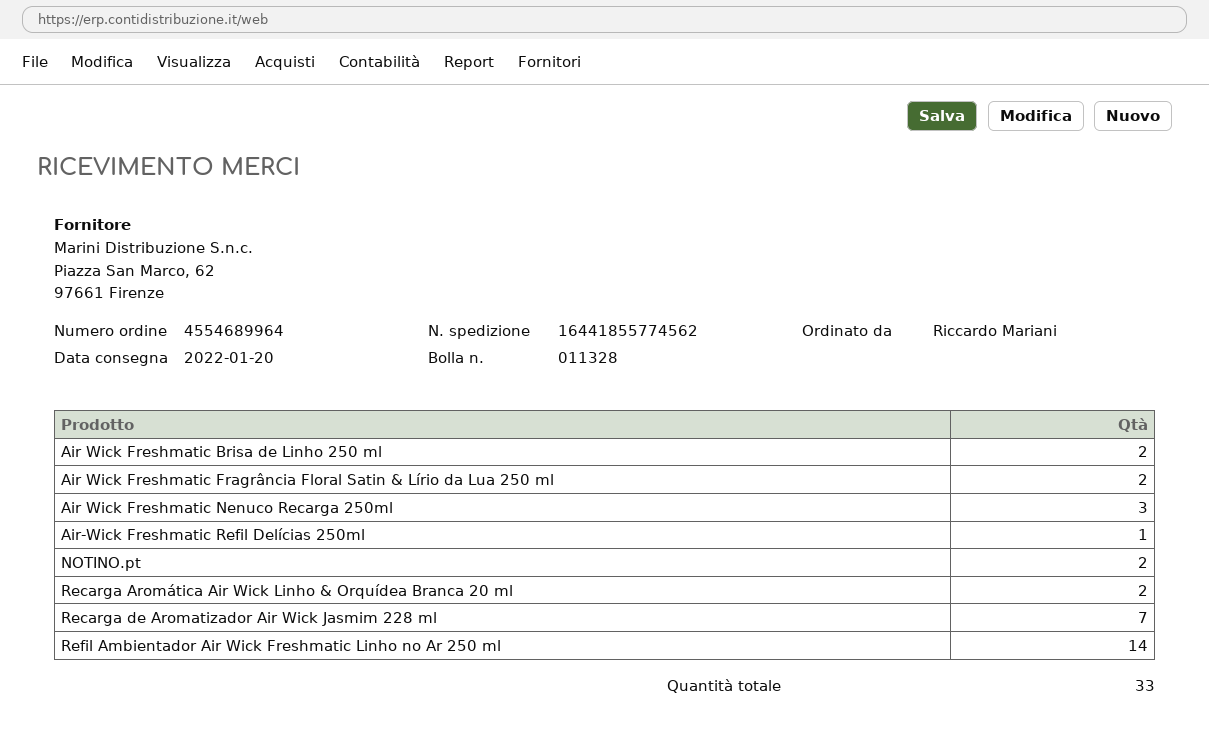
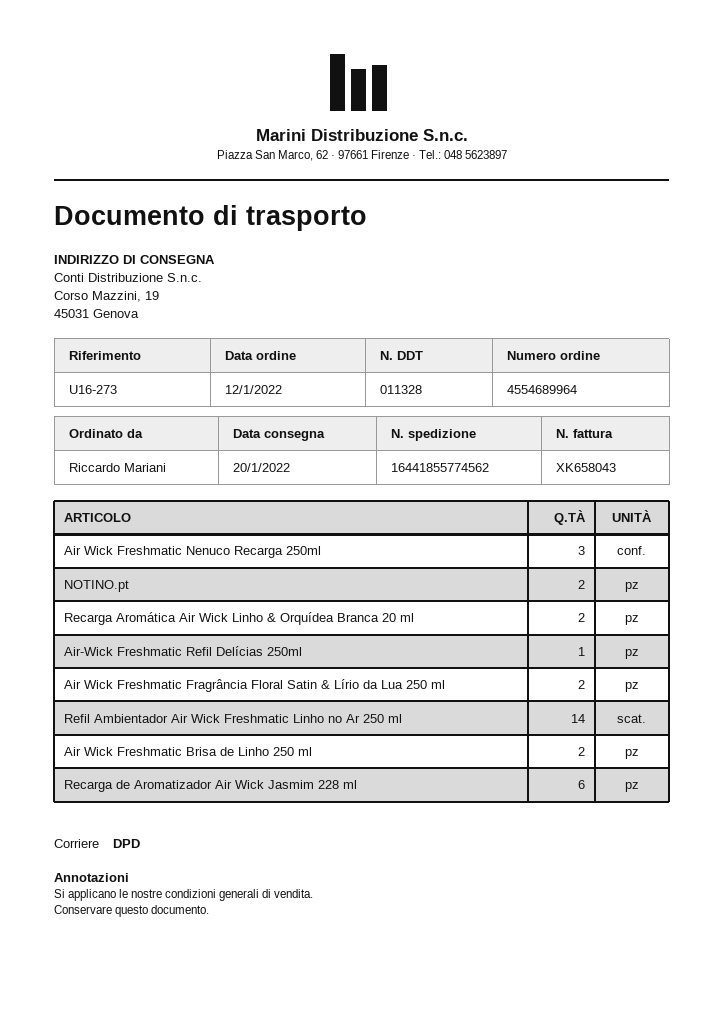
Recarga de Aromatizador Air Wick Jasmim 228 ml: 7 -> 6

